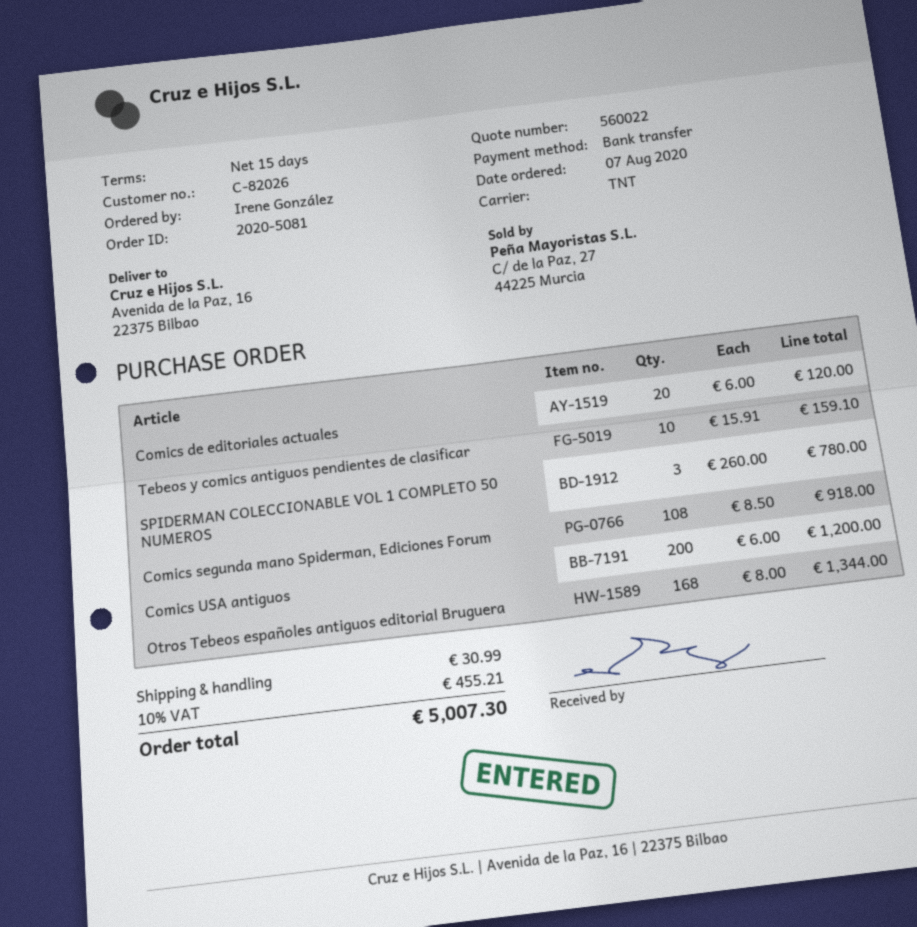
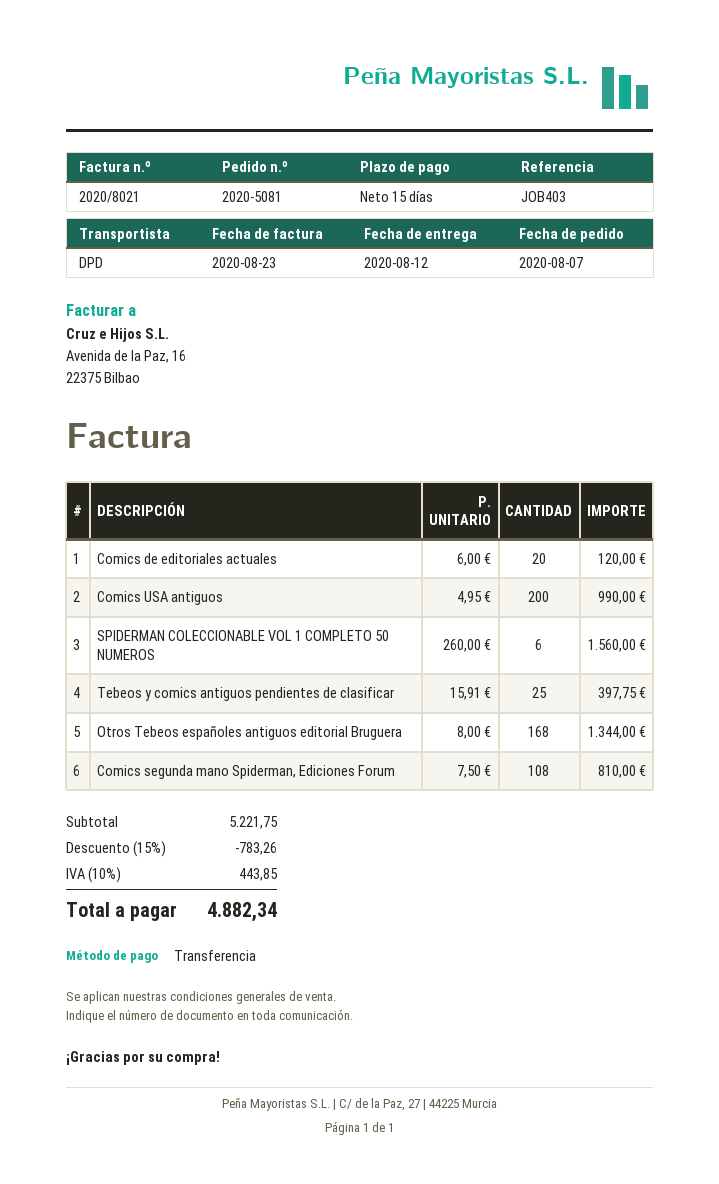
shipping method: TNT -> DPD
Tebeos y comics antiguos pendientes de clasificar: 10 x 15.91 = 159.10 -> 25 x 15.91 = 397.75
SPIDERMAN COLECCIONABLE VOL 1 COMPLETO 50 NUMEROS: 3 x 260.00 = 780.00 -> 6 x 260.00 = 1560.00
Comics segunda mano Spiderman, Ediciones Forum: 108 x 8.50 = 918.00 -> 108 x 7.50 = 810.00
Comics USA antiguos: 200 x 6.00 = 1200.00 -> 200 x 4.95 = 990.00
discount: none -> 15% = 783.26
shipping: 30.99 -> none
tax: 10% = 455.21 -> 10% = 443.85
total: 5007.30 -> 4882.34

